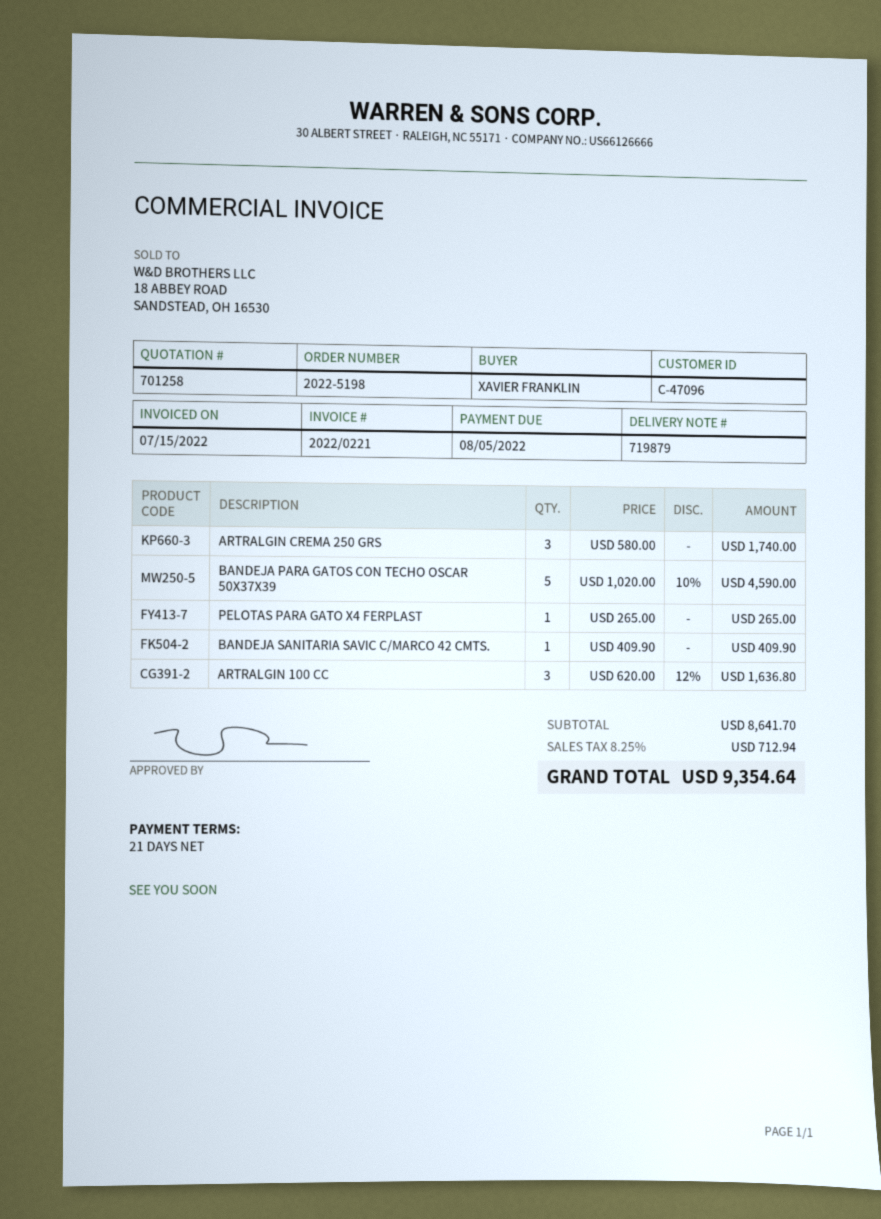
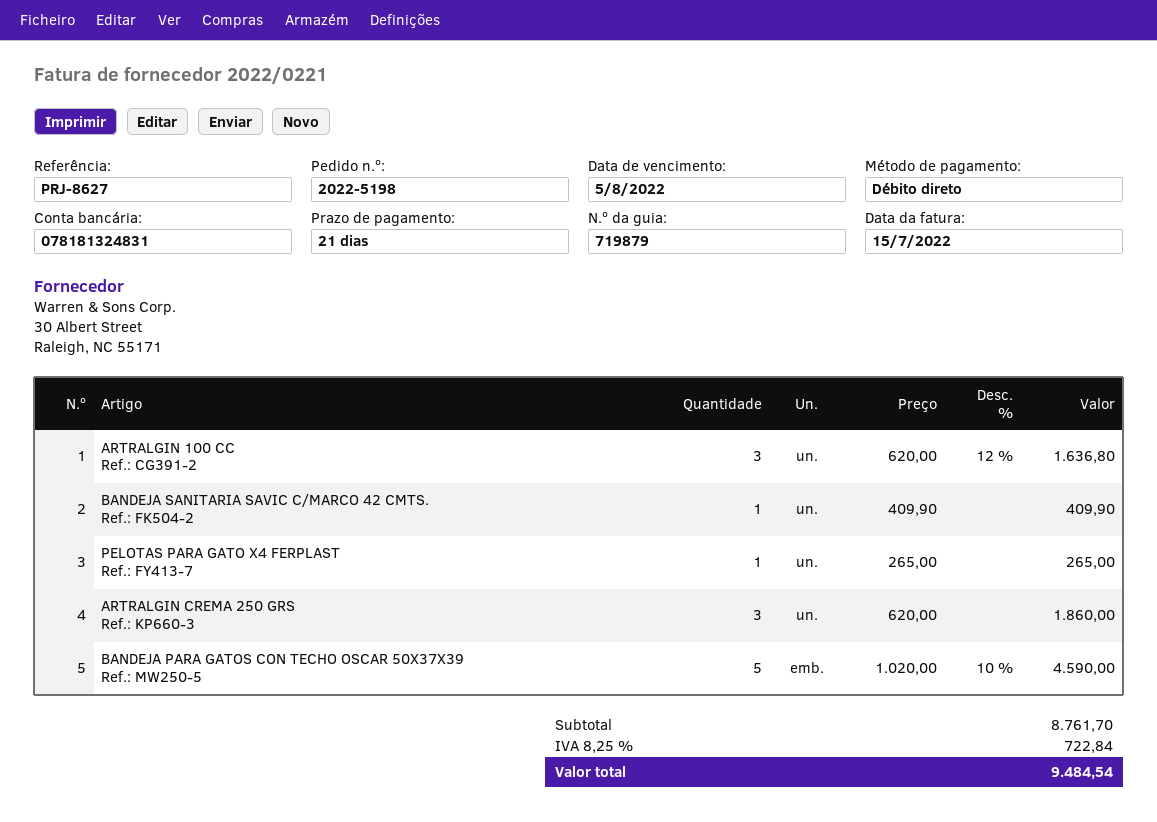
ARTRALGIN CREMA 250 GRS: 3 x 580.00 = 1740.00 -> 3 x 620.00 = 1860.00
subtotal: 8641.70 -> 8761.70
tax: 8.25% = 712.94 -> 8.25% = 722.84
total: 9354.64 -> 9484.54

